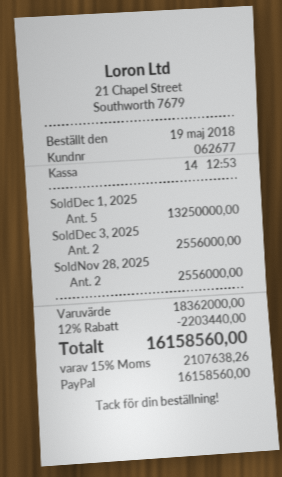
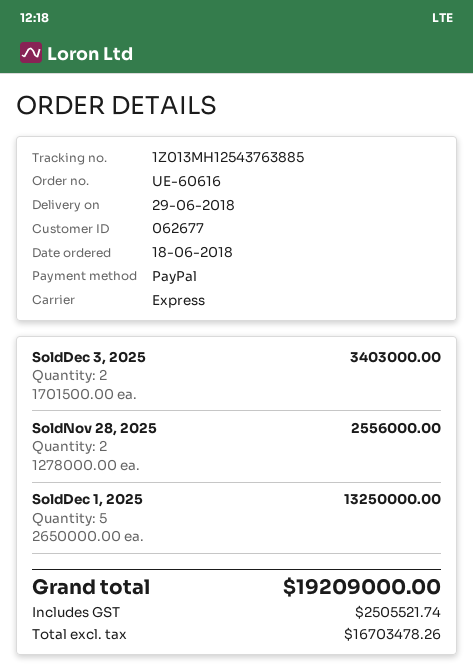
order date: 2018-05-19 -> 2018-06-18
SoldDec 3, 2025: 2 for 2556000.00 -> 2 for 3403000.00
discount: 12% = 2203440.00 -> none
tax: 2107638.26 -> 2505521.74
total: 16158560.00 -> 19209000.00

